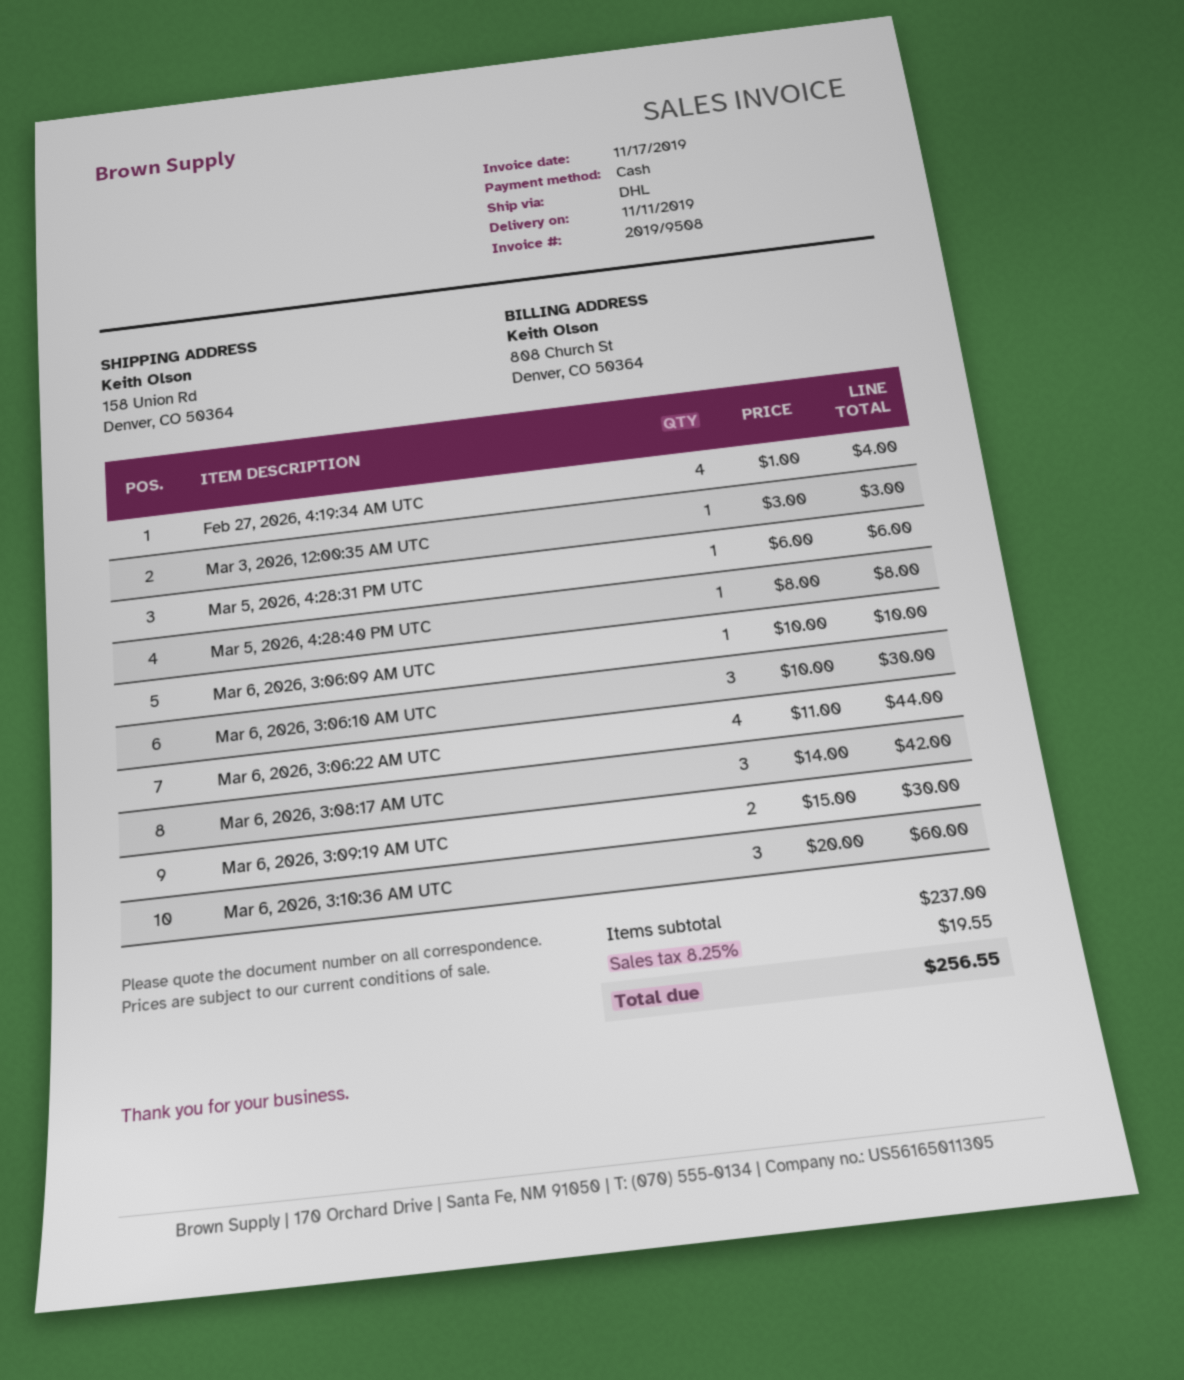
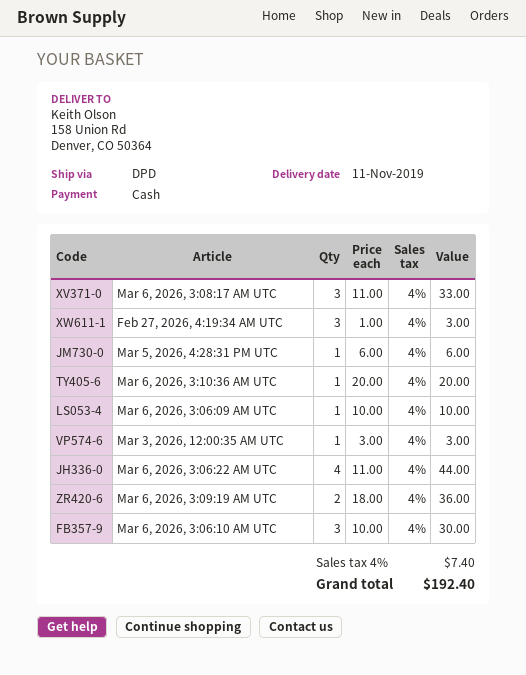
shipping method: DHL -> DPD
Feb 27, 2026, 4:19:34 AM UTC: 4 x 1.00 = 4.00 -> 3 x 1.00 = 3.00
Mar 5, 2026, 4:28:40 PM UTC: 1 x 8.00 = 8.00 -> none
Mar 6, 2026, 3:08:17 AM UTC: 3 x 14.00 = 42.00 -> 3 x 11.00 = 33.00
Mar 6, 2026, 3:09:19 AM UTC: 2 x 15.00 = 30.00 -> 2 x 18.00 = 36.00
Mar 6, 2026, 3:10:36 AM UTC: 3 x 20.00 = 60.00 -> 1 x 20.00 = 20.00
tax: 8.25% = 19.55 -> 4% = 7.40
total: 256.55 -> 192.40

